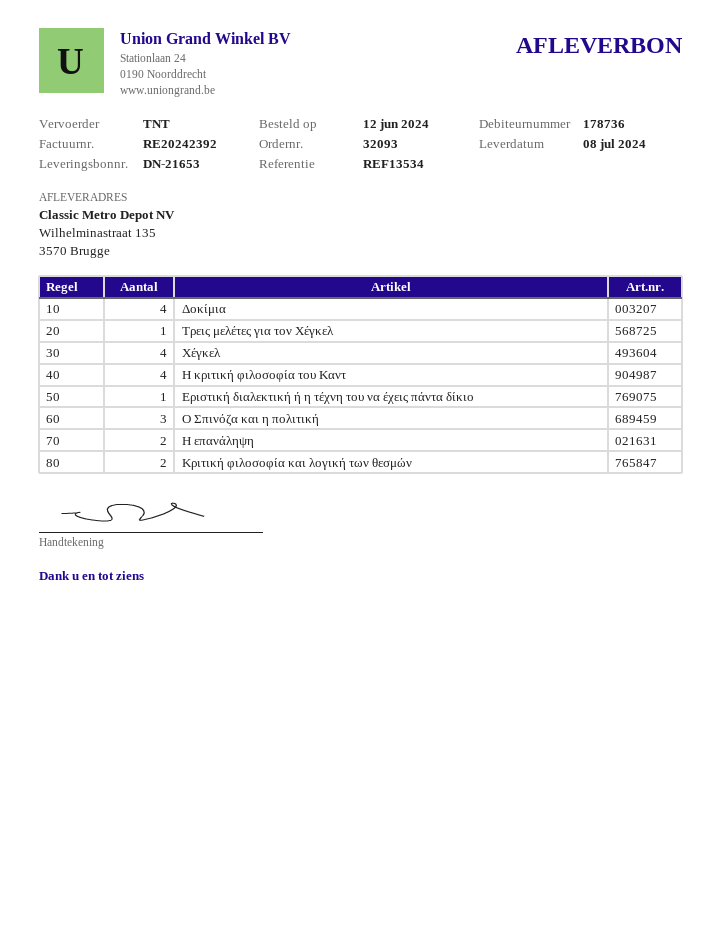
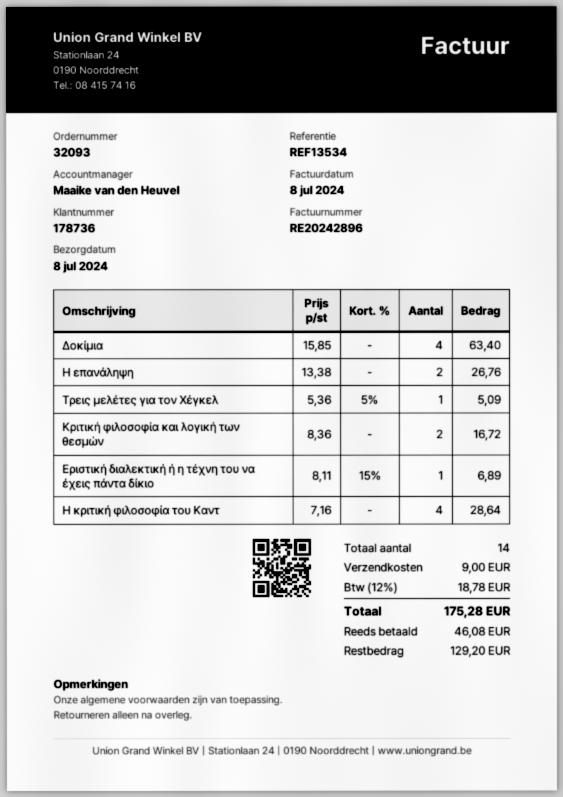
invoice number: RE20242392 -> RE20242896
Χέγκελ: 4 -> none
Ο Σπινόζα και η πολιτική: 3 -> none

